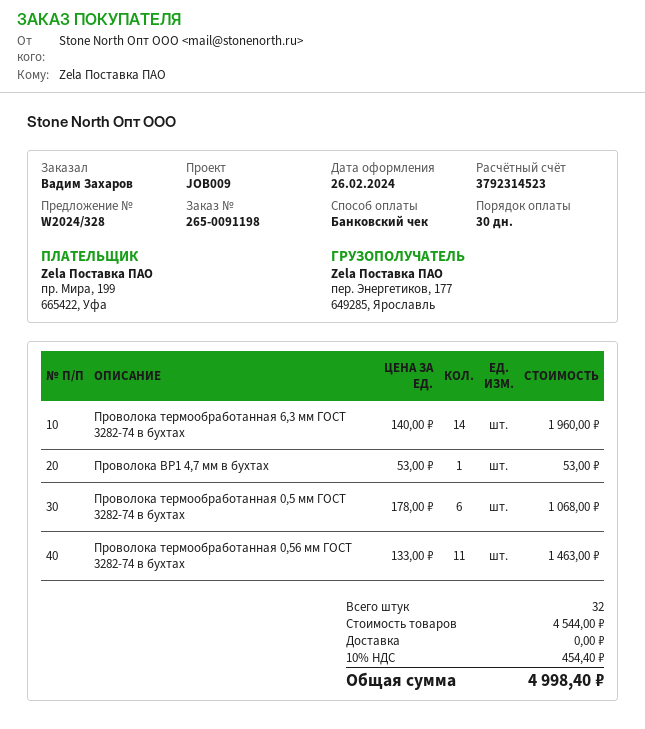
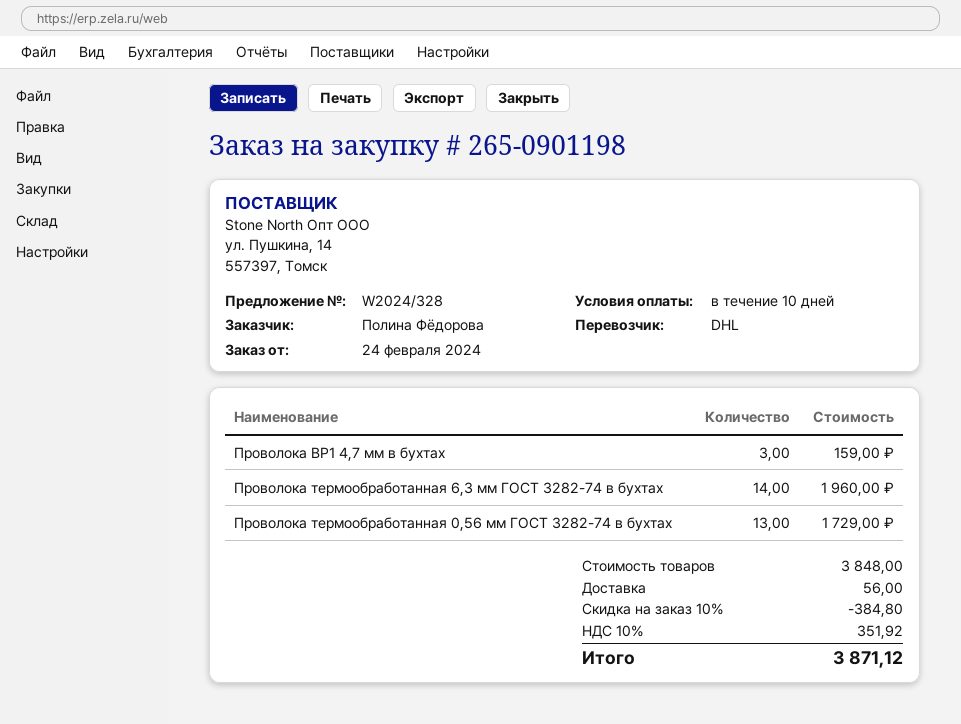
order number: 265-0091198 -> 265-0901198
order date: 2024-02-26 -> 2024-02-24
payment terms: 30 days -> 10 days
ordered by: Вадим Захаров -> Полина Фёдорова
Проволока ВР1 4,7 мм в бухтах: 1 for 53.00 -> 3 for 159.00
Проволока термообработанная 0,5 мм ГОСТ 3282-74 в бухтах: 6 for 1068.00 -> none
Проволока термообработанная 0,56 мм ГОСТ 3282-74 в бухтах: 11 for 1463.00 -> 13 for 1729.00
subtotal: 4544.00 -> 3848.00
discount: none -> 10% = 384.80
shipping: 0.00 -> 56.00
tax: 10% = 454.40 -> 10% = 351.92
total: 4998.40 -> 3871.12

